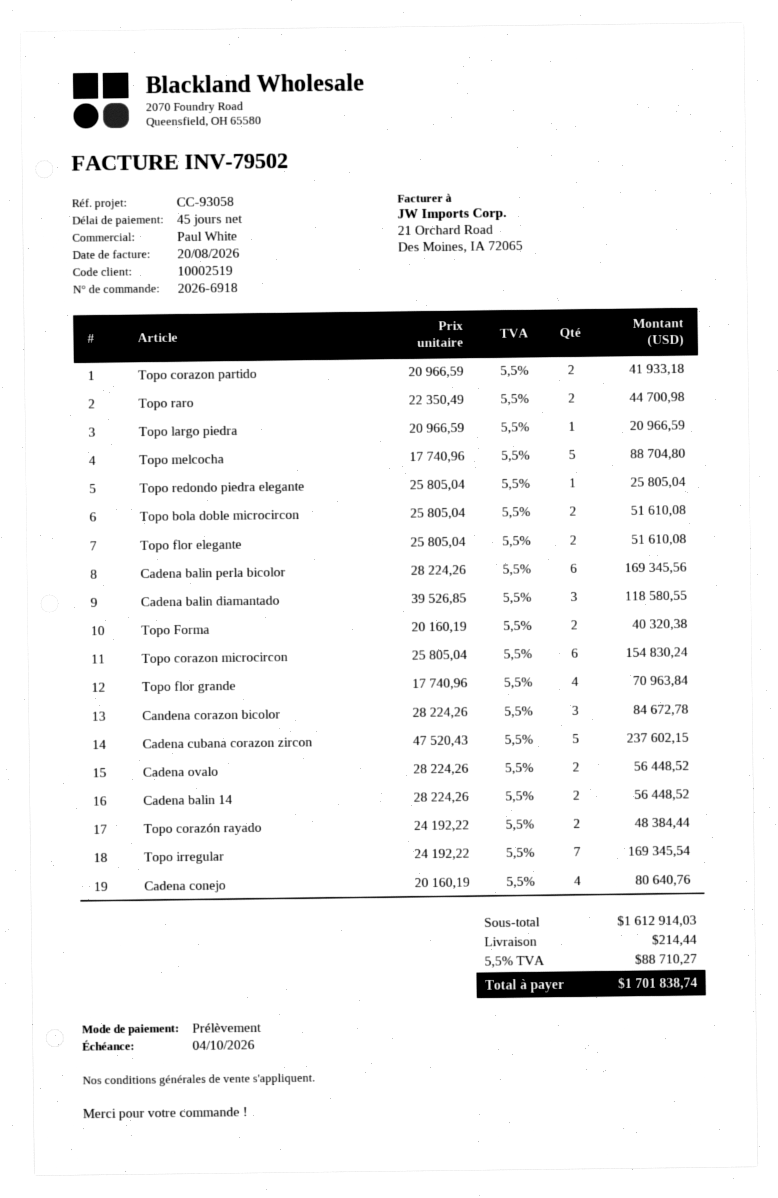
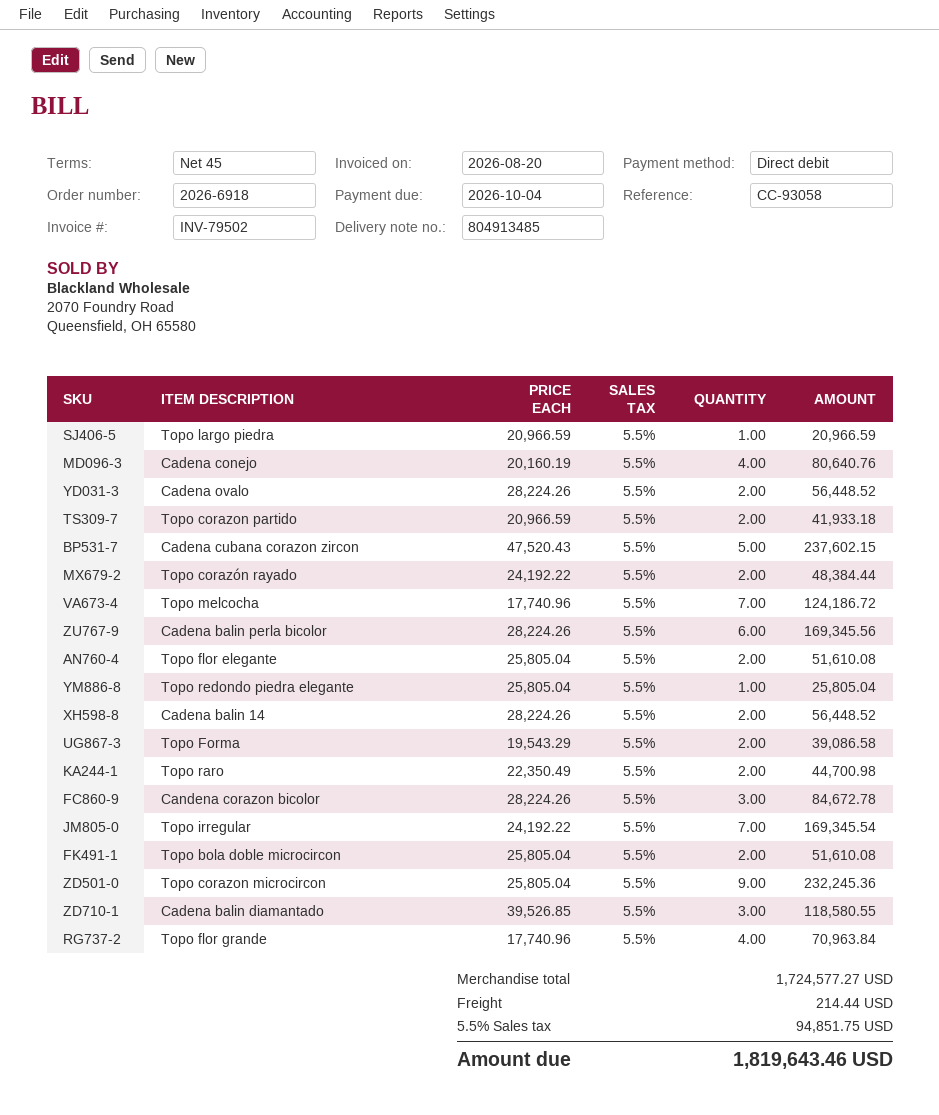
Topo melcocha: 5 x 17740.96 = 88704.80 -> 7 x 17740.96 = 124186.72
Topo Forma: 2 x 20160.19 = 40320.38 -> 2 x 19543.29 = 39086.58
Topo corazon microcircon: 6 x 25805.04 = 154830.24 -> 9 x 25805.04 = 232245.36
subtotal: 1612914.03 -> 1724577.27
tax: 5.5% = 88710.27 -> 5.5% = 94851.75
total: 1701838.74 -> 1819643.46

